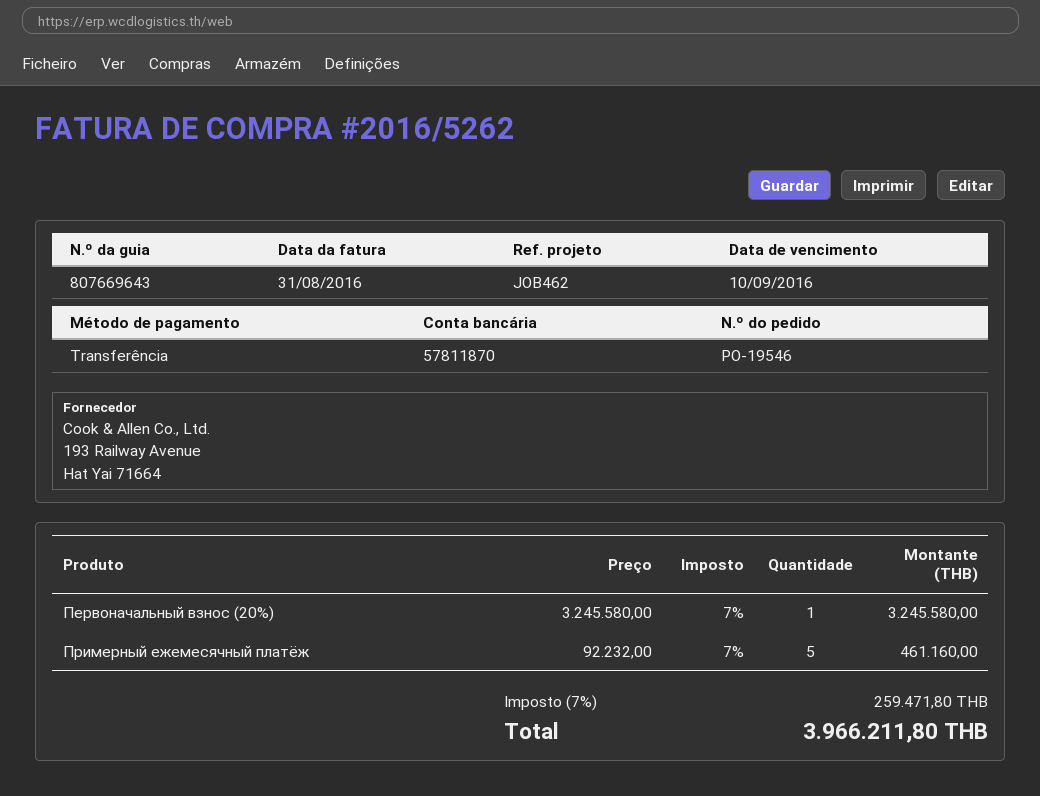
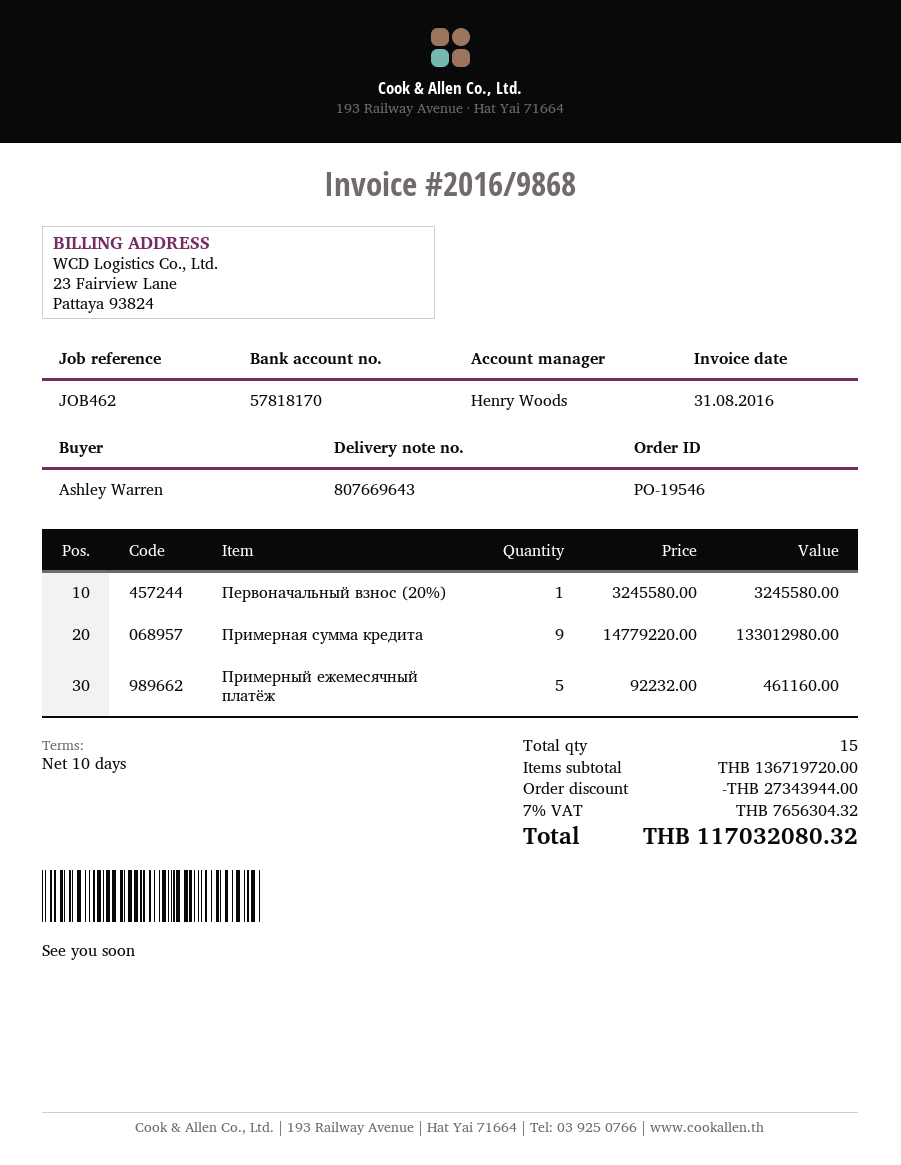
invoice number: 2016/5262 -> 2016/9868
bank account: 57811870 -> 57818170
Примерная сумма кредита: none -> 9 x 14779220.00 = 133012980.00
discount: none -> 27343944.00
tax: 7% = 259471.80 -> 7% = 7656304.32
total: 3966211.80 -> 117032080.32

